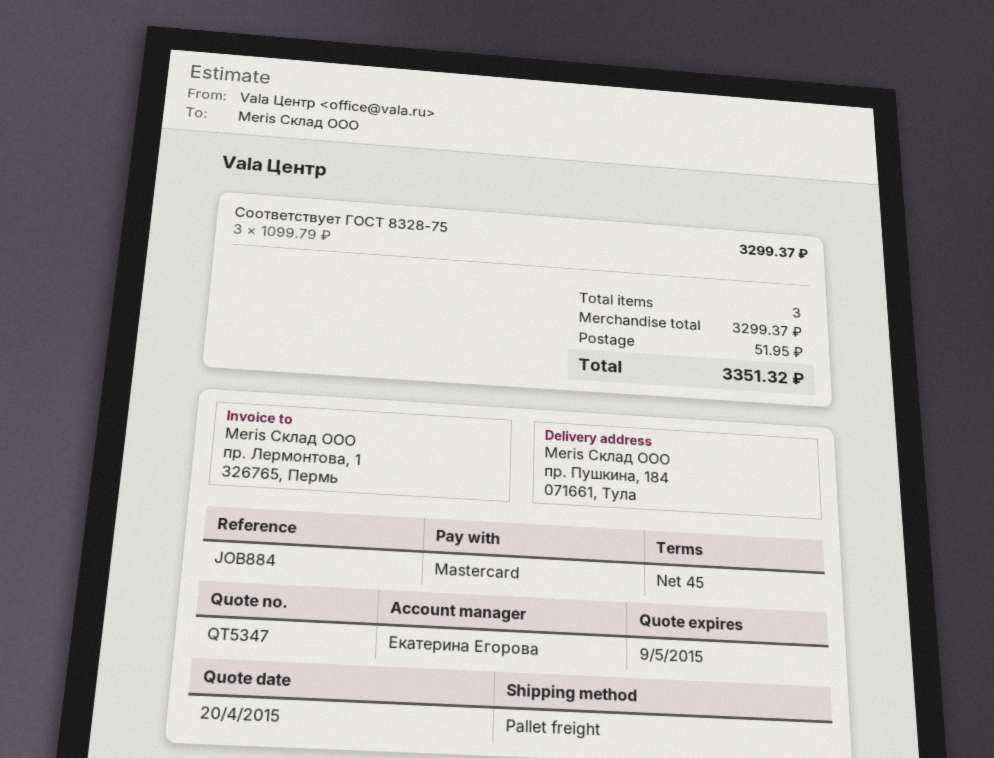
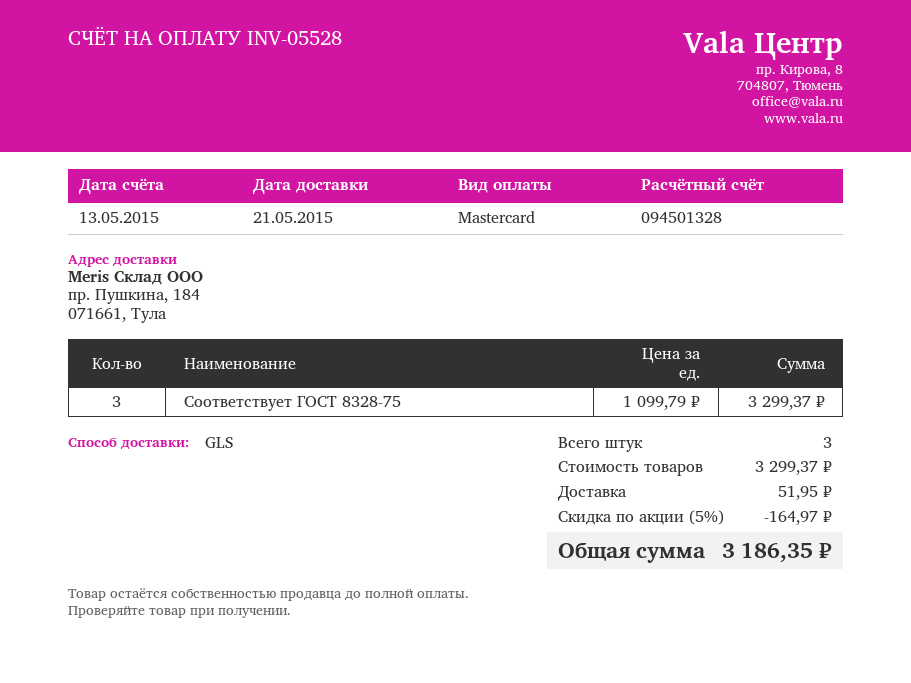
shipping method: pallet freight -> GLS
discount: none -> 5% = 164.97
total: 3351.32 -> 3186.35

